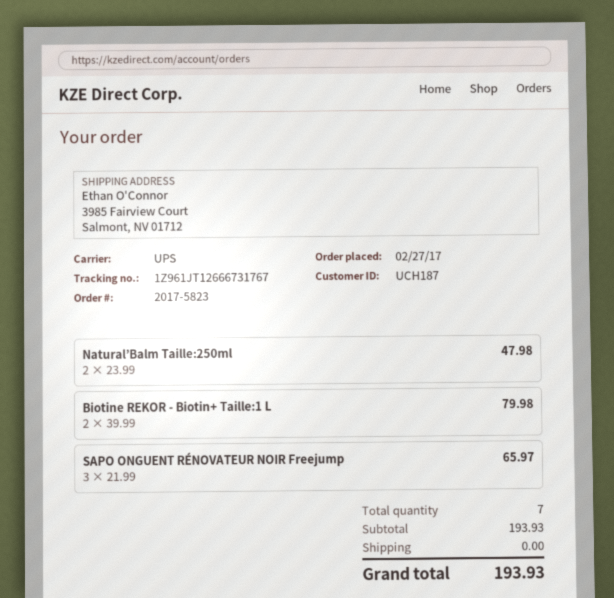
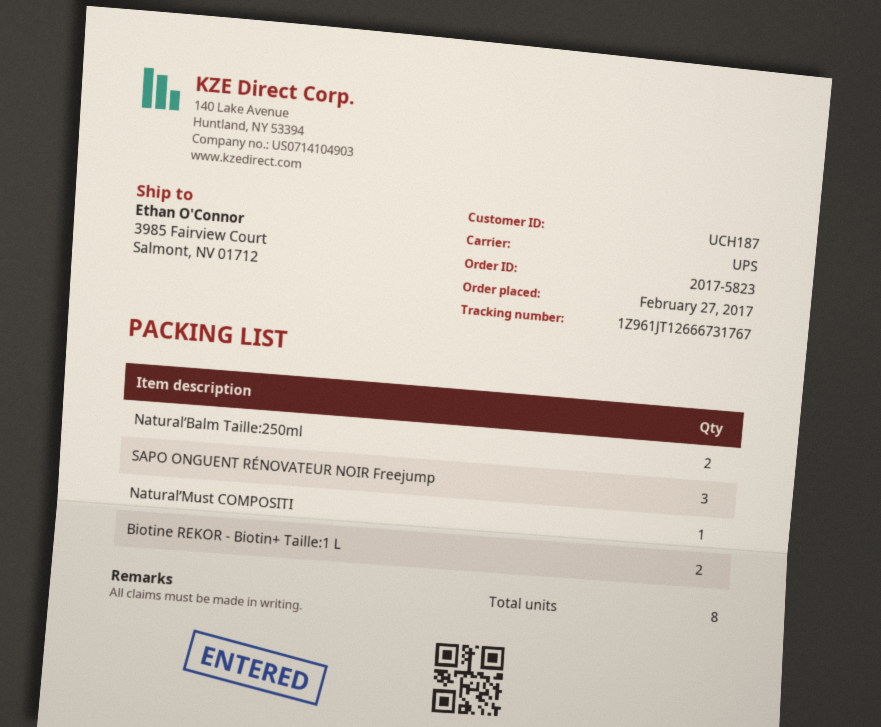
Natural’Must COMPOSITI: none -> 1
total quantity: 7 -> 8

